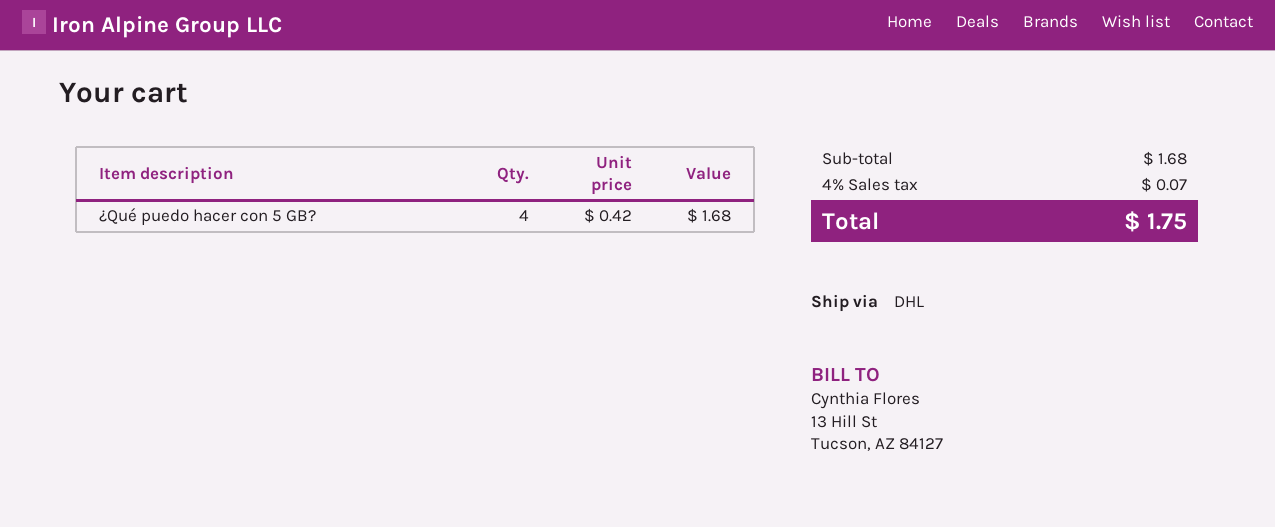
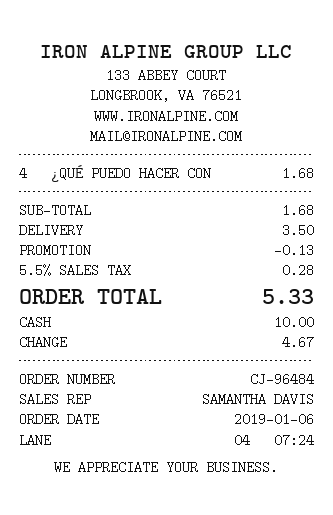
discount: none -> 0.13
shipping: none -> 3.50
tax: 4% = 0.07 -> 5.5% = 0.28
total: 1.75 -> 5.33

